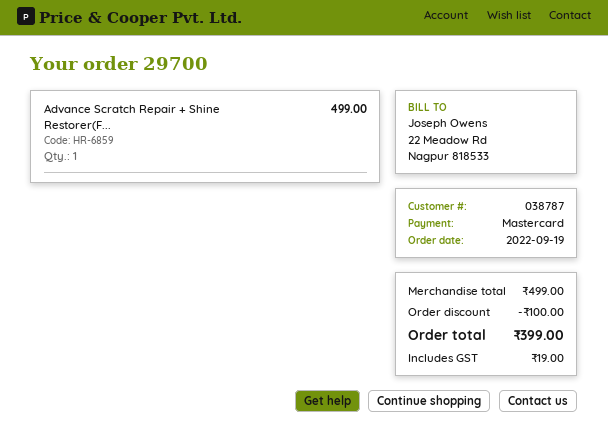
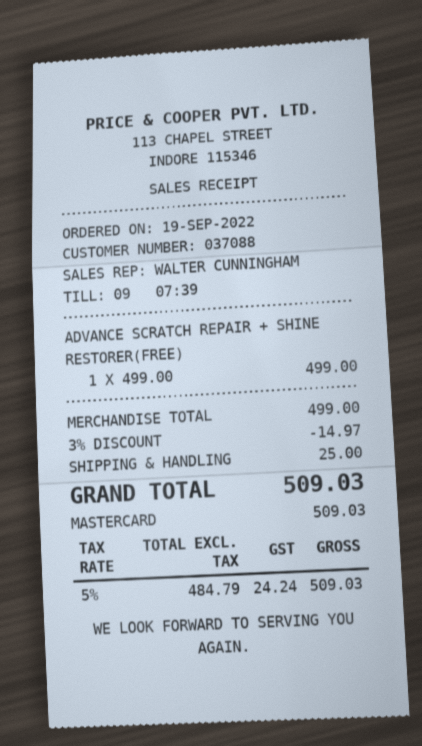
customer number: 038787 -> 037088
discount: 100.00 -> 14.97
shipping: none -> 25.00
tax: 19.00 -> 24.24
total: 399.00 -> 509.03

